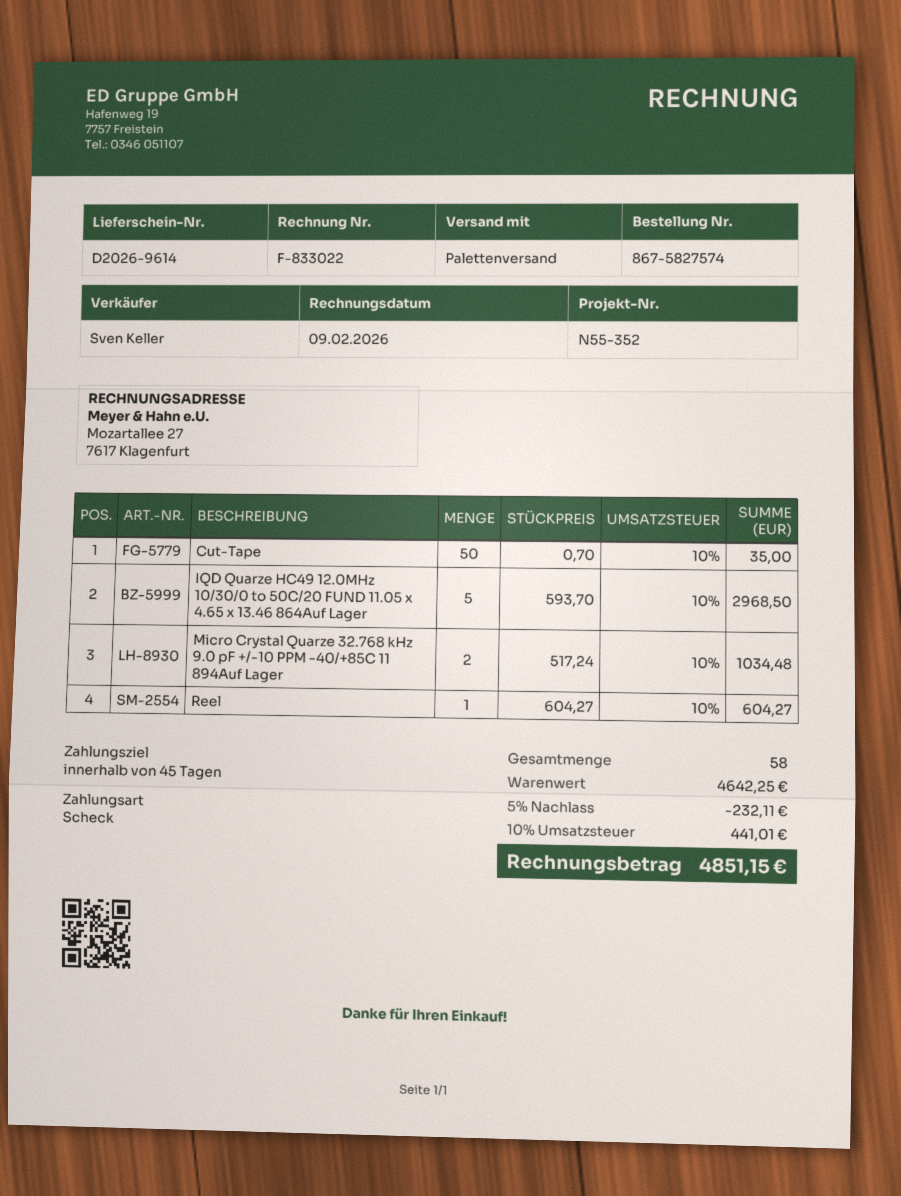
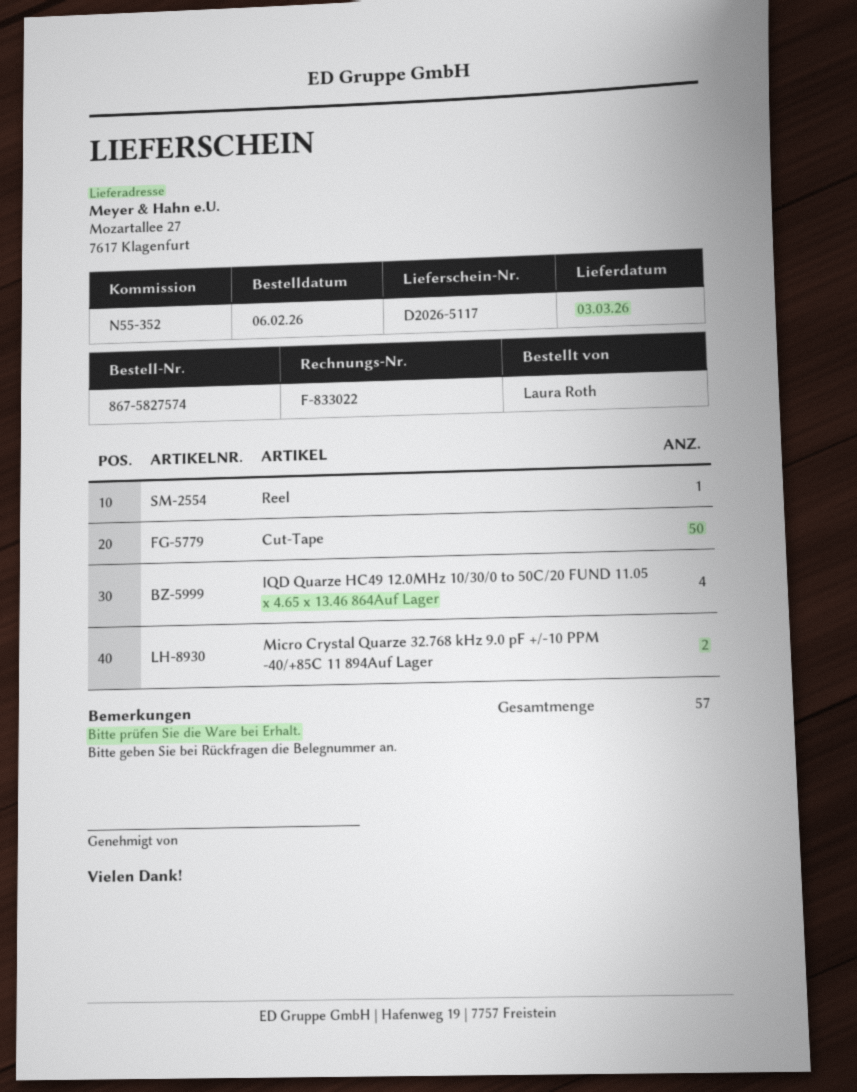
delivery note number: D2026-9614 -> D2026-5117
IQD Quarze HC49 12.0MHz 10/30/0 to 50C/20 FUND 11.05 x 4.65 x 13.46 864Auf Lager: 5 -> 4
total quantity: 58 -> 57

